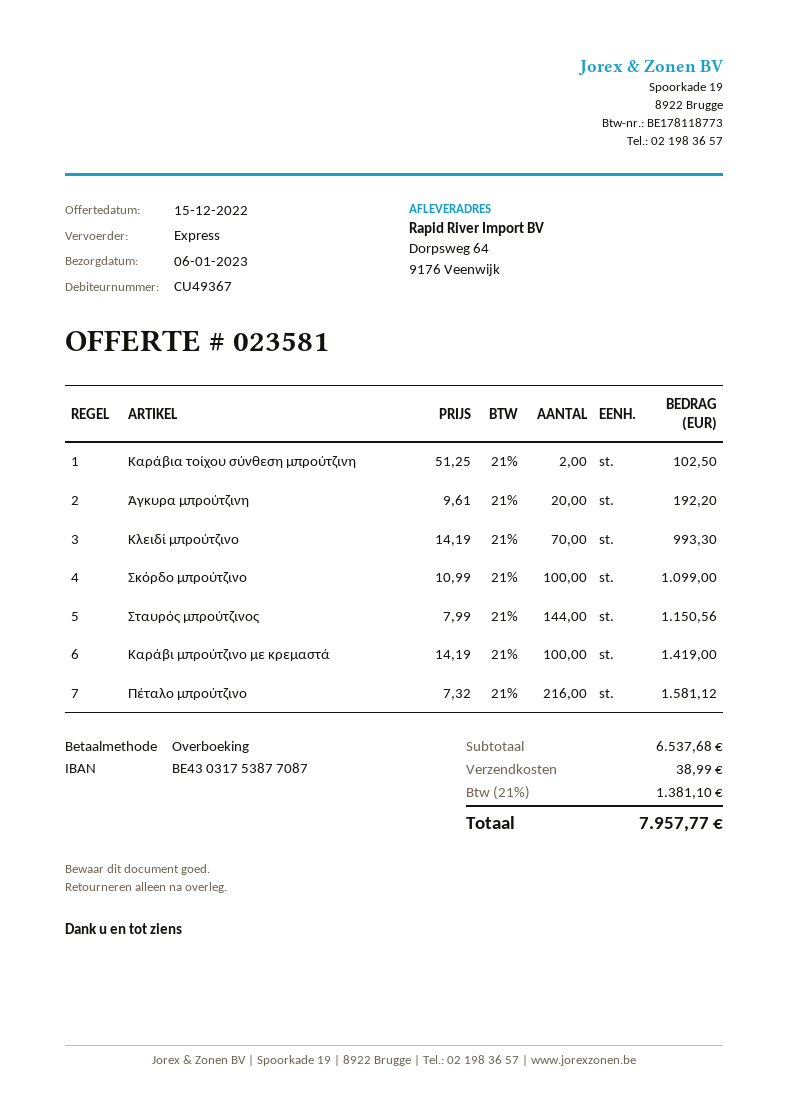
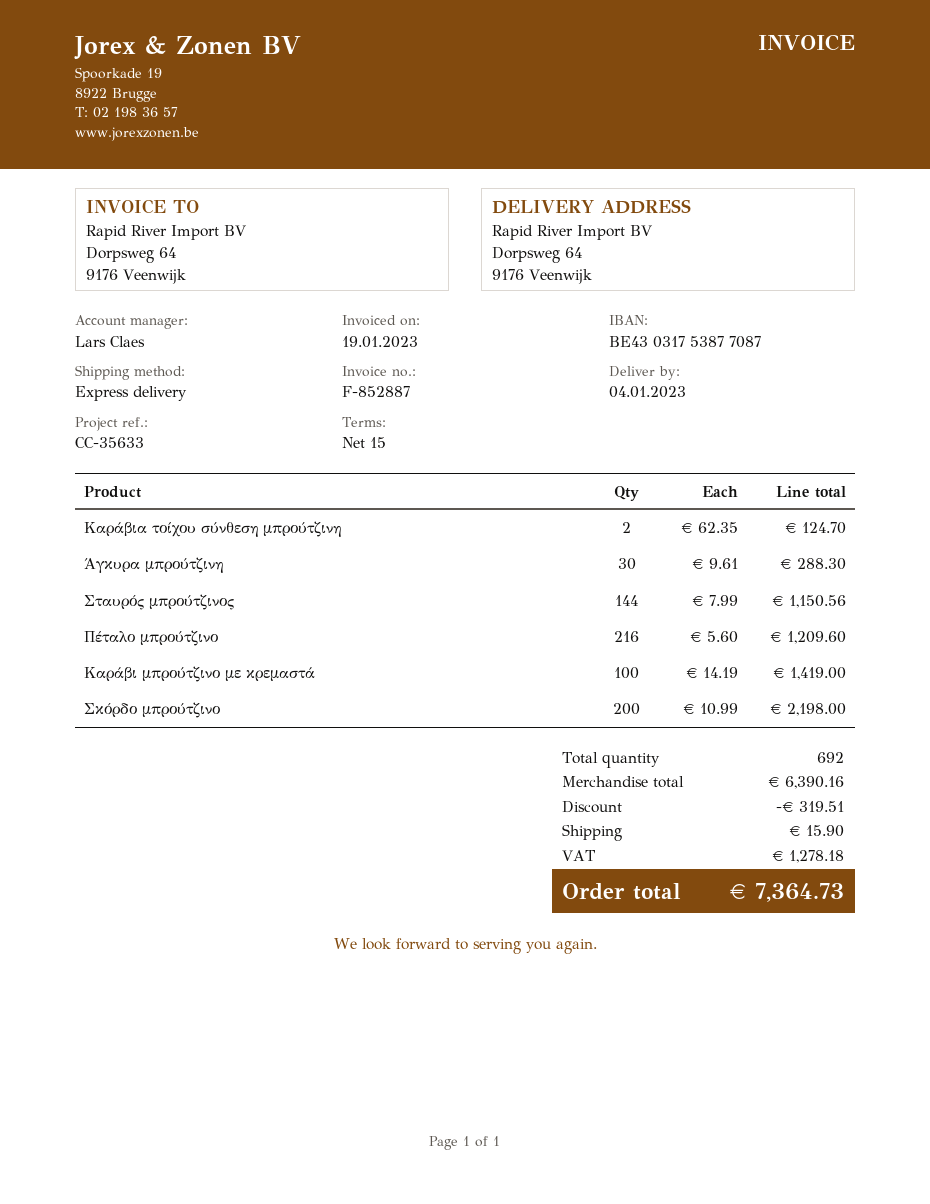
delivery date: 2023-01-06 -> 2023-01-04
Καράβια τοίχου σύνθεση μπρούτζινη: 2 x 51.25 = 102.50 -> 2 x 62.35 = 124.70
Άγκυρα μπρούτζινη: 20 x 9.61 = 192.20 -> 30 x 9.61 = 288.30
Κλειδί μπρούτζινο: 70 x 14.19 = 993.30 -> none
Σκόρδο μπρούτζινο: 100 x 10.99 = 1099.00 -> 200 x 10.99 = 2198.00
Πέταλο μπρούτζινο: 216 x 7.32 = 1581.12 -> 216 x 5.60 = 1209.60
subtotal: 6537.68 -> 6390.16
discount: none -> 319.51
shipping: 38.99 -> 15.90
tax: 1381.10 -> 1278.18
total: 7957.77 -> 7364.73

